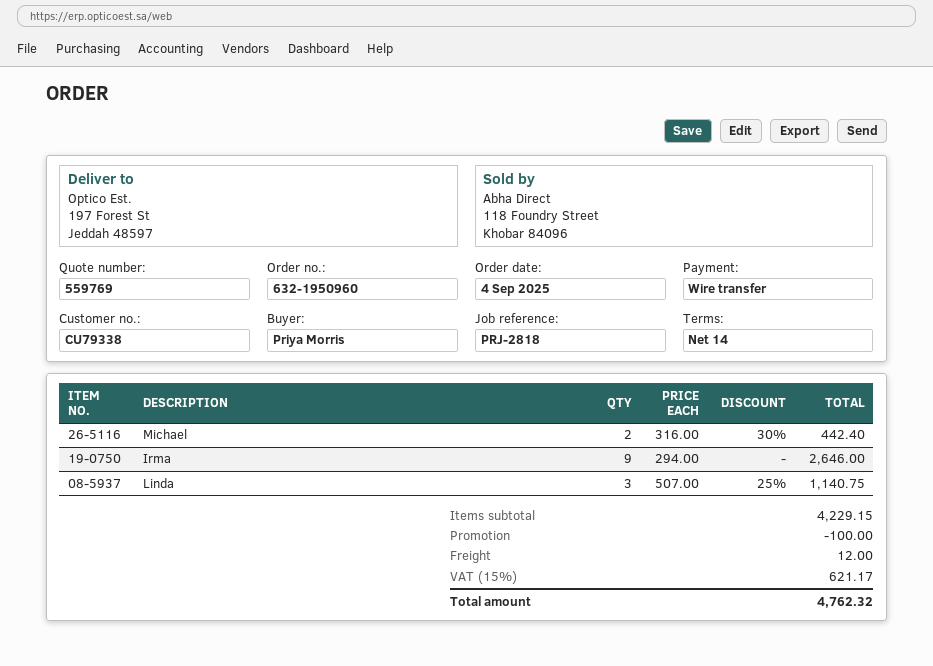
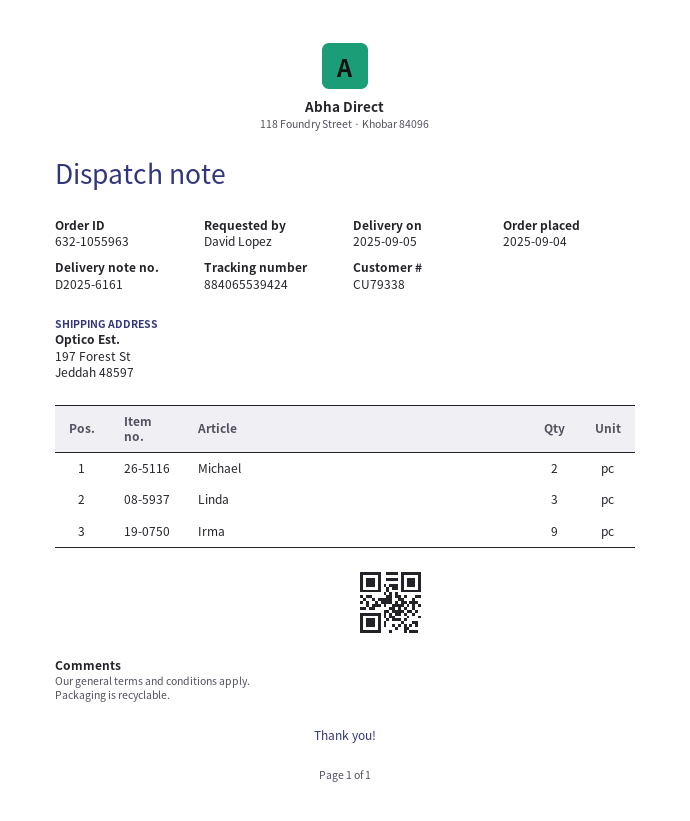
order number: 632-1950960 -> 632-1055963
ordered by: Priya Morris -> David Lopez

